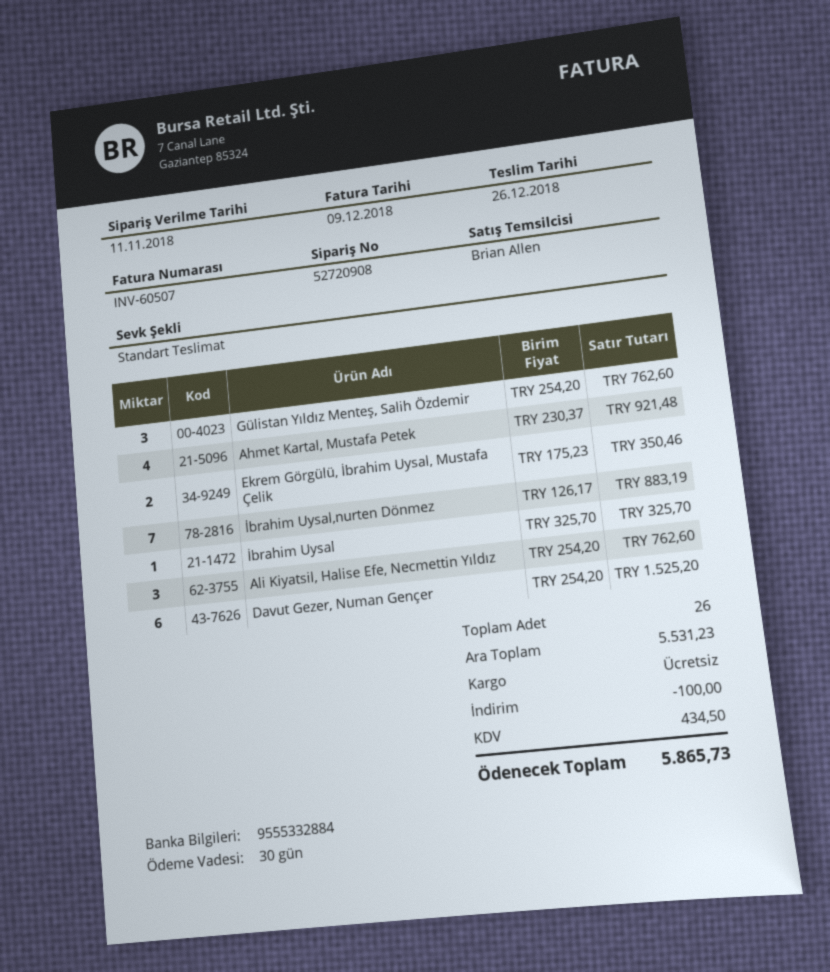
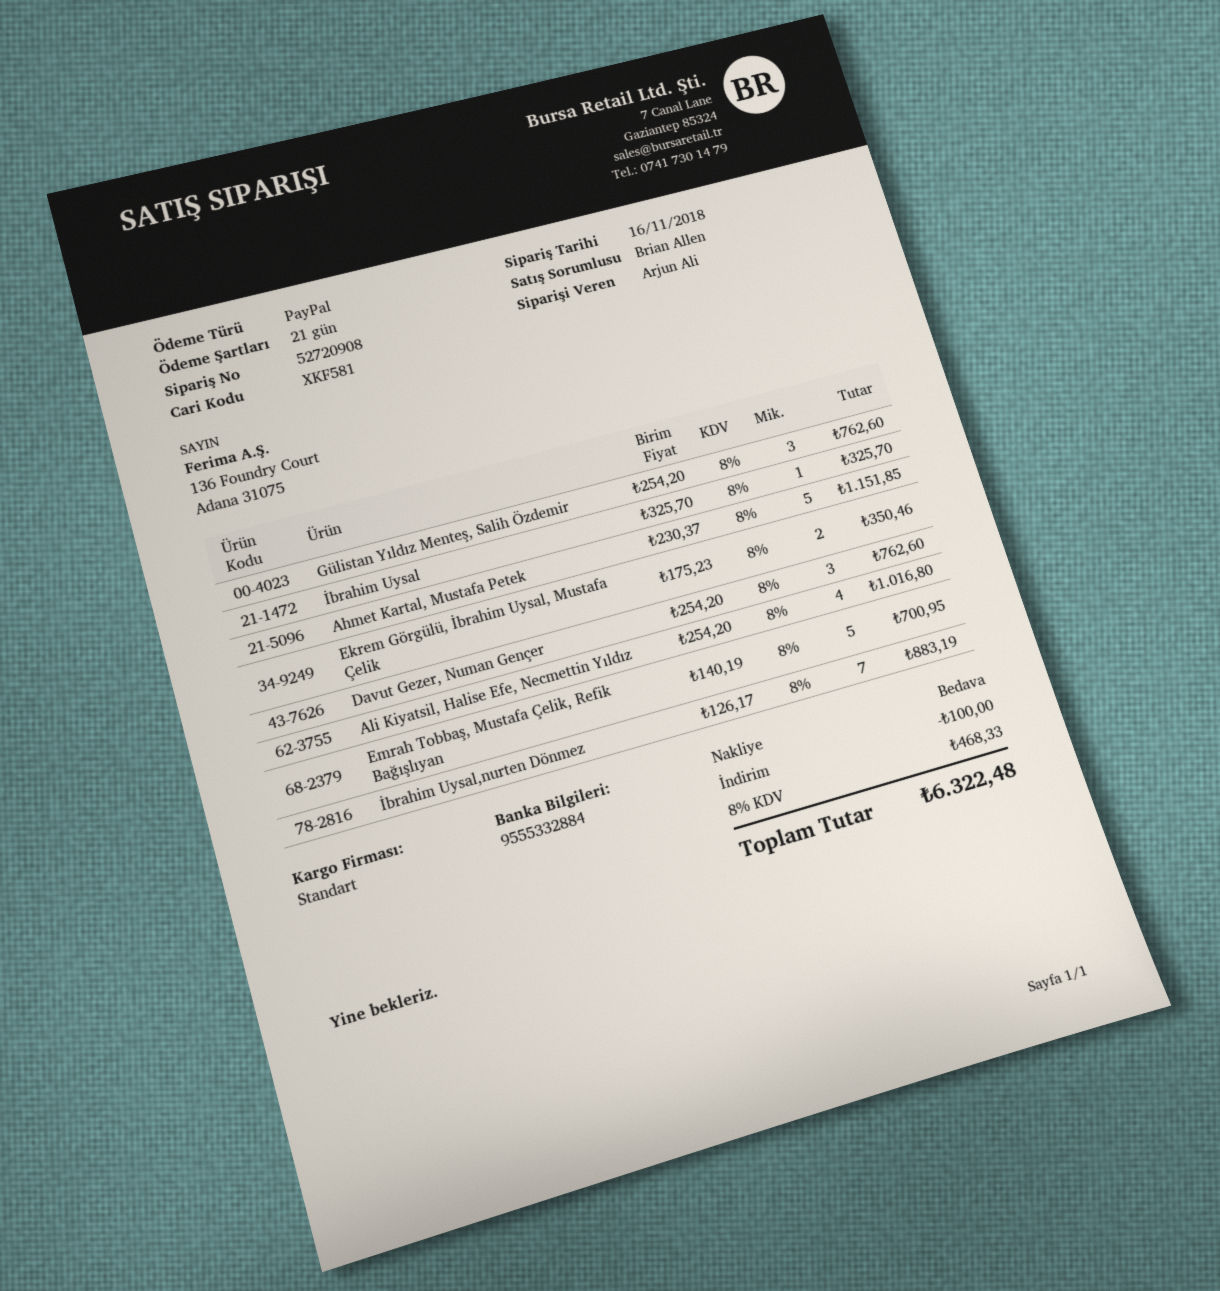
order date: 2018-11-11 -> 2018-11-16
payment terms: 30 days -> 21 days
Ahmet Kartal, Mustafa Petek: 4 x 230.37 = 921.48 -> 5 x 230.37 = 1151.85
Ali Kiyatsil, Halise Efe, Necmettin Yıldız: 3 x 254.20 = 762.60 -> 4 x 254.20 = 1016.80
Davut Gezer, Numan Gençer: 6 x 254.20 = 1525.20 -> 3 x 254.20 = 762.60
Emrah Tobbaş, Mustafa Çelik, Refik Bağışlıyan: none -> 5 x 140.19 = 700.95
tax: 434.50 -> 468.33
total: 5865.73 -> 6322.48

